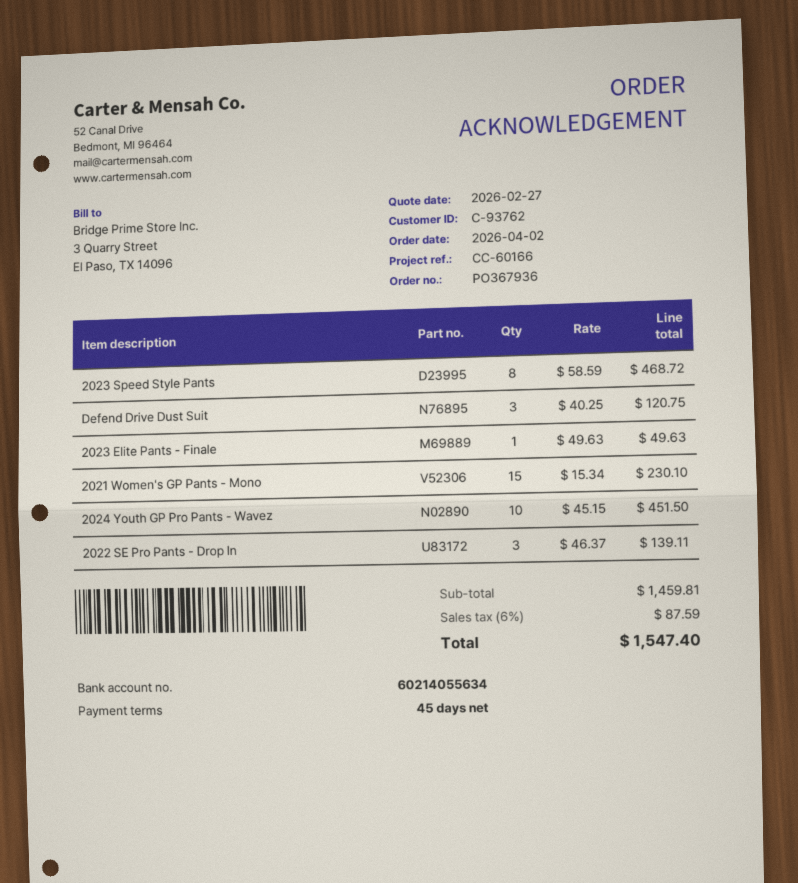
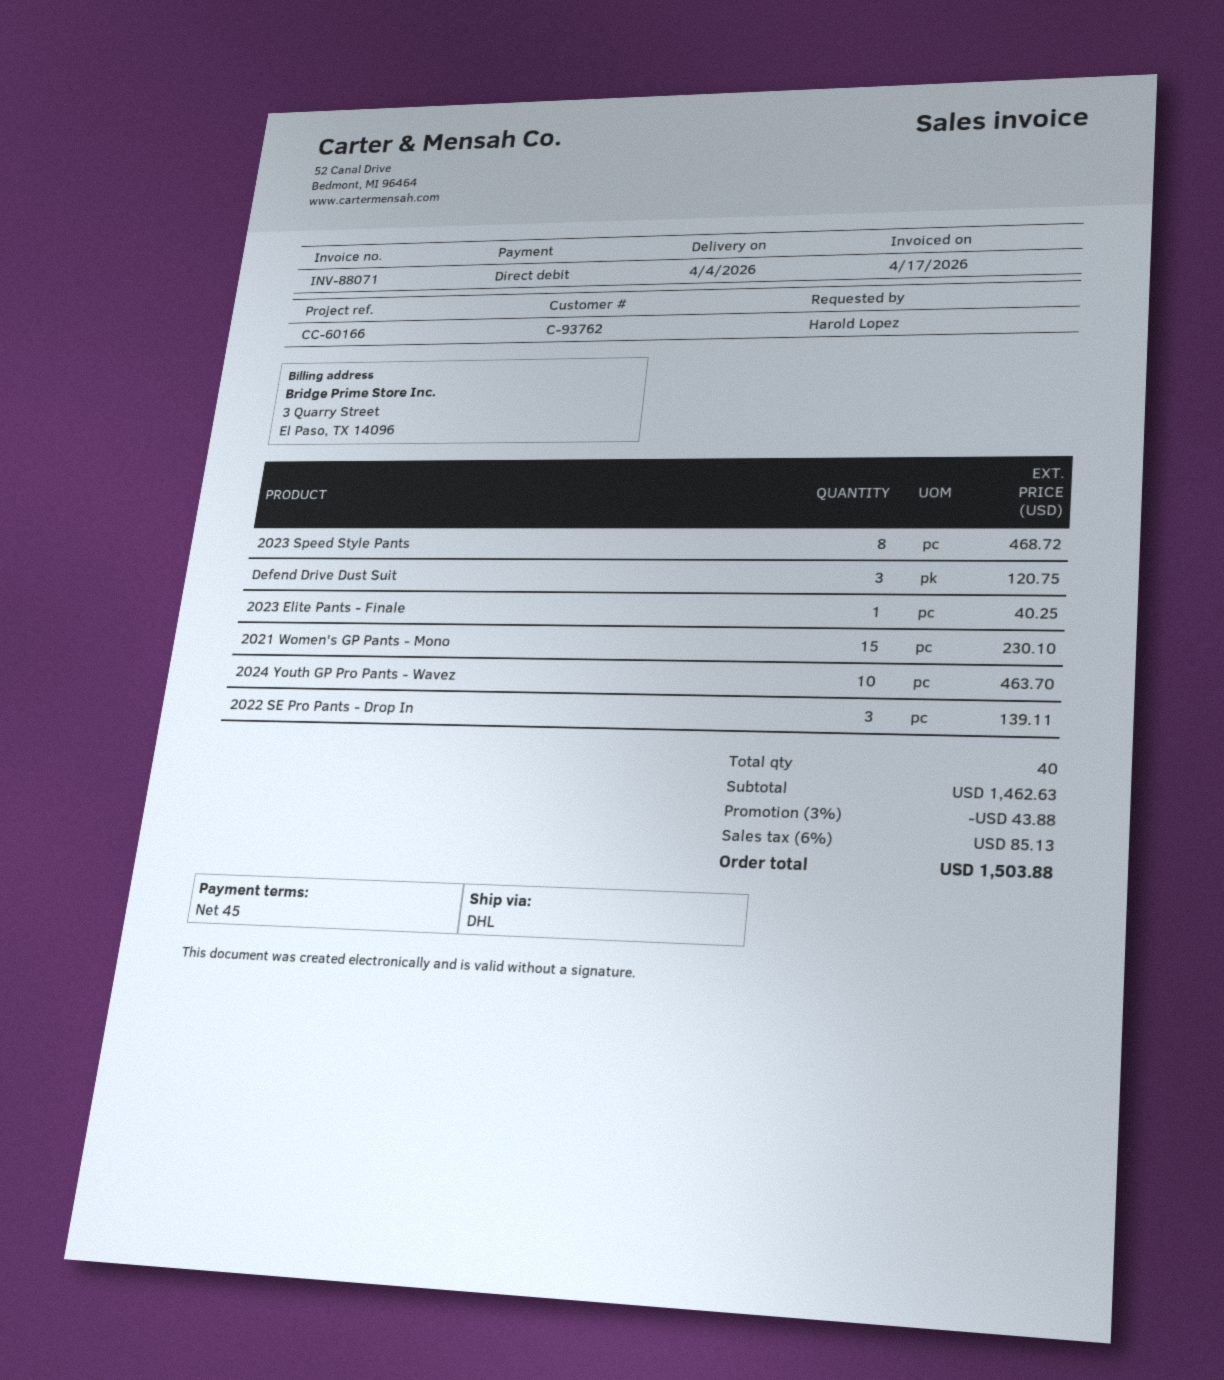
2023 Elite Pants - Finale: 1 for 49.63 -> 1 for 40.25
2024 Youth GP Pro Pants - Wavez: 10 for 451.50 -> 10 for 463.70
subtotal: 1459.81 -> 1462.63
discount: none -> 3% = 43.88
tax: 6% = 87.59 -> 6% = 85.13
total: 1547.40 -> 1503.88

